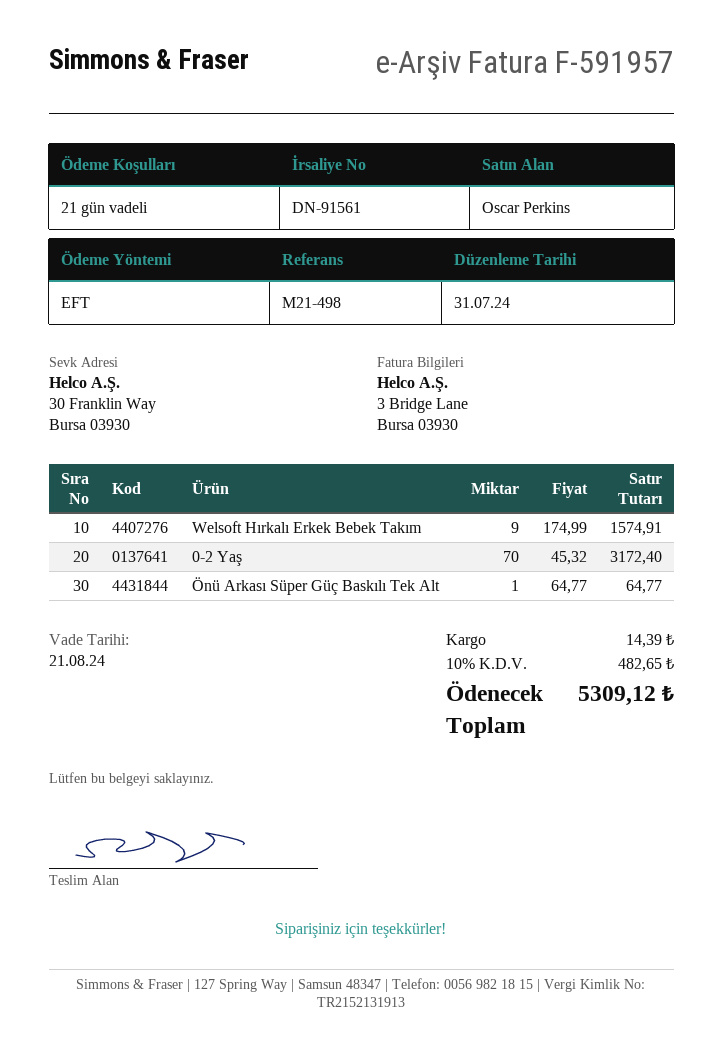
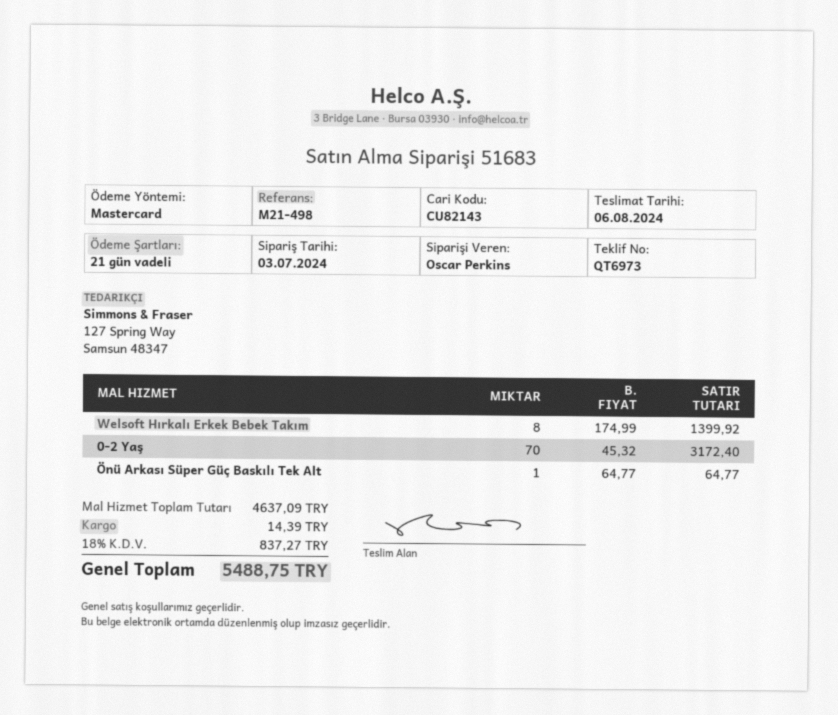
payment method: bank transfer -> Mastercard
Welsoft Hırkalı Erkek Bebek Takım: 9 x 174.99 = 1574.91 -> 8 x 174.99 = 1399.92
tax: 10% = 482.65 -> 18% = 837.27
total: 5309.12 -> 5488.75

